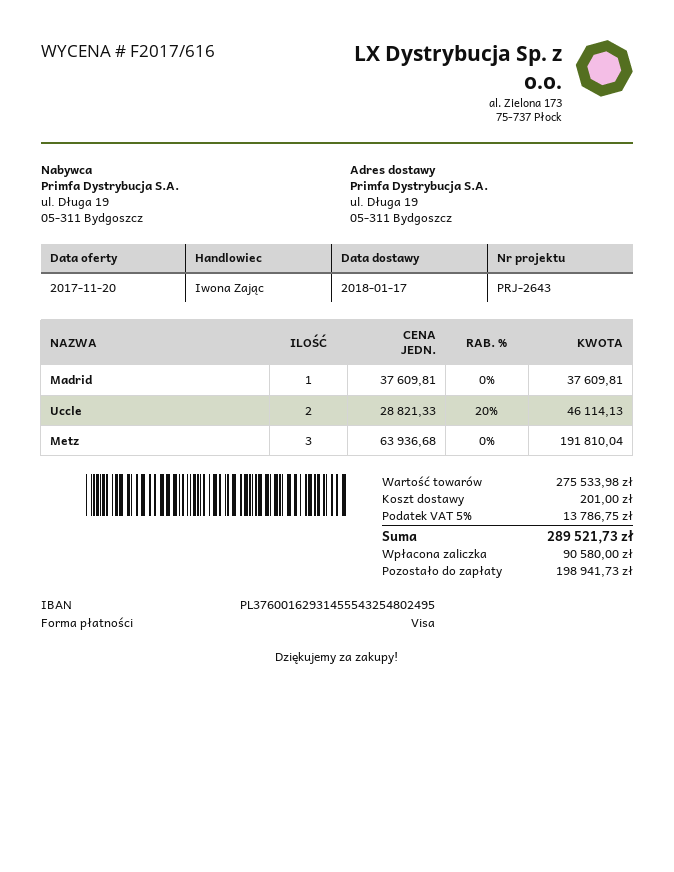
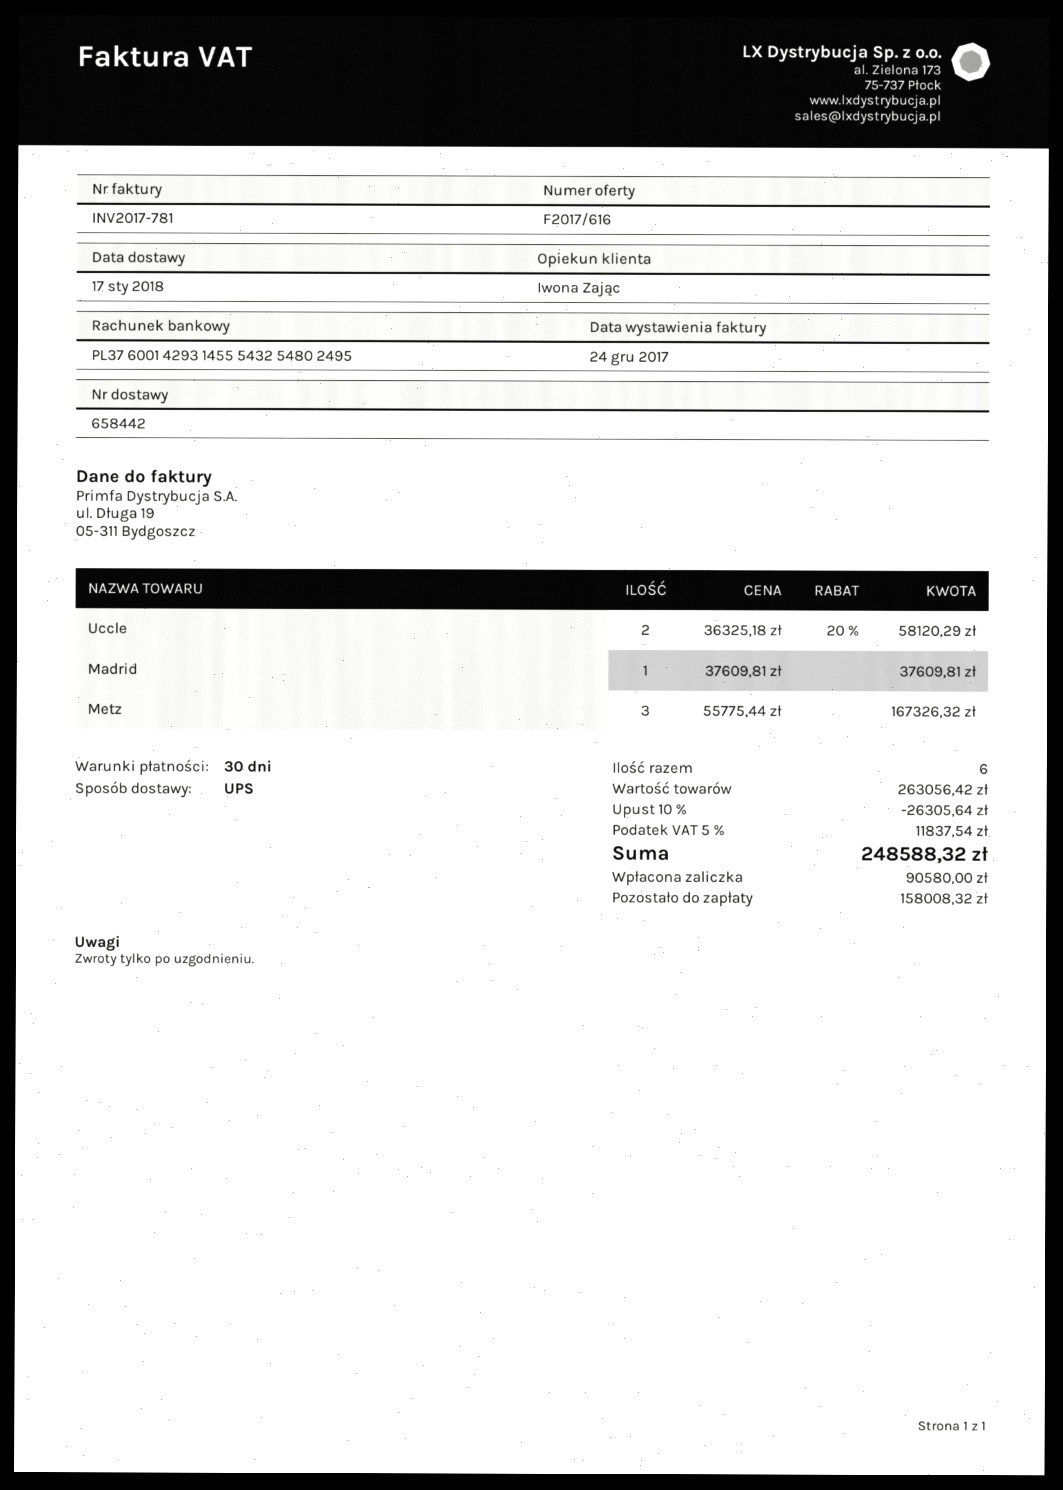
bank account: PL37600162931455543254802495 -> PL37600142931455543254802495
Uccle: 2 x 28821.33 - 20% = 46114.13 -> 2 x 36325.18 - 20% = 58120.29
Metz: 3 x 63936.68 = 191810.04 -> 3 x 55775.44 = 167326.32
subtotal: 275533.98 -> 263056.42
discount: none -> 10% = 26305.64
shipping: 201.00 -> none
tax: 5% = 13786.75 -> 5% = 11837.54
total: 289521.73 -> 248588.32
balance: 198941.73 -> 158008.32

